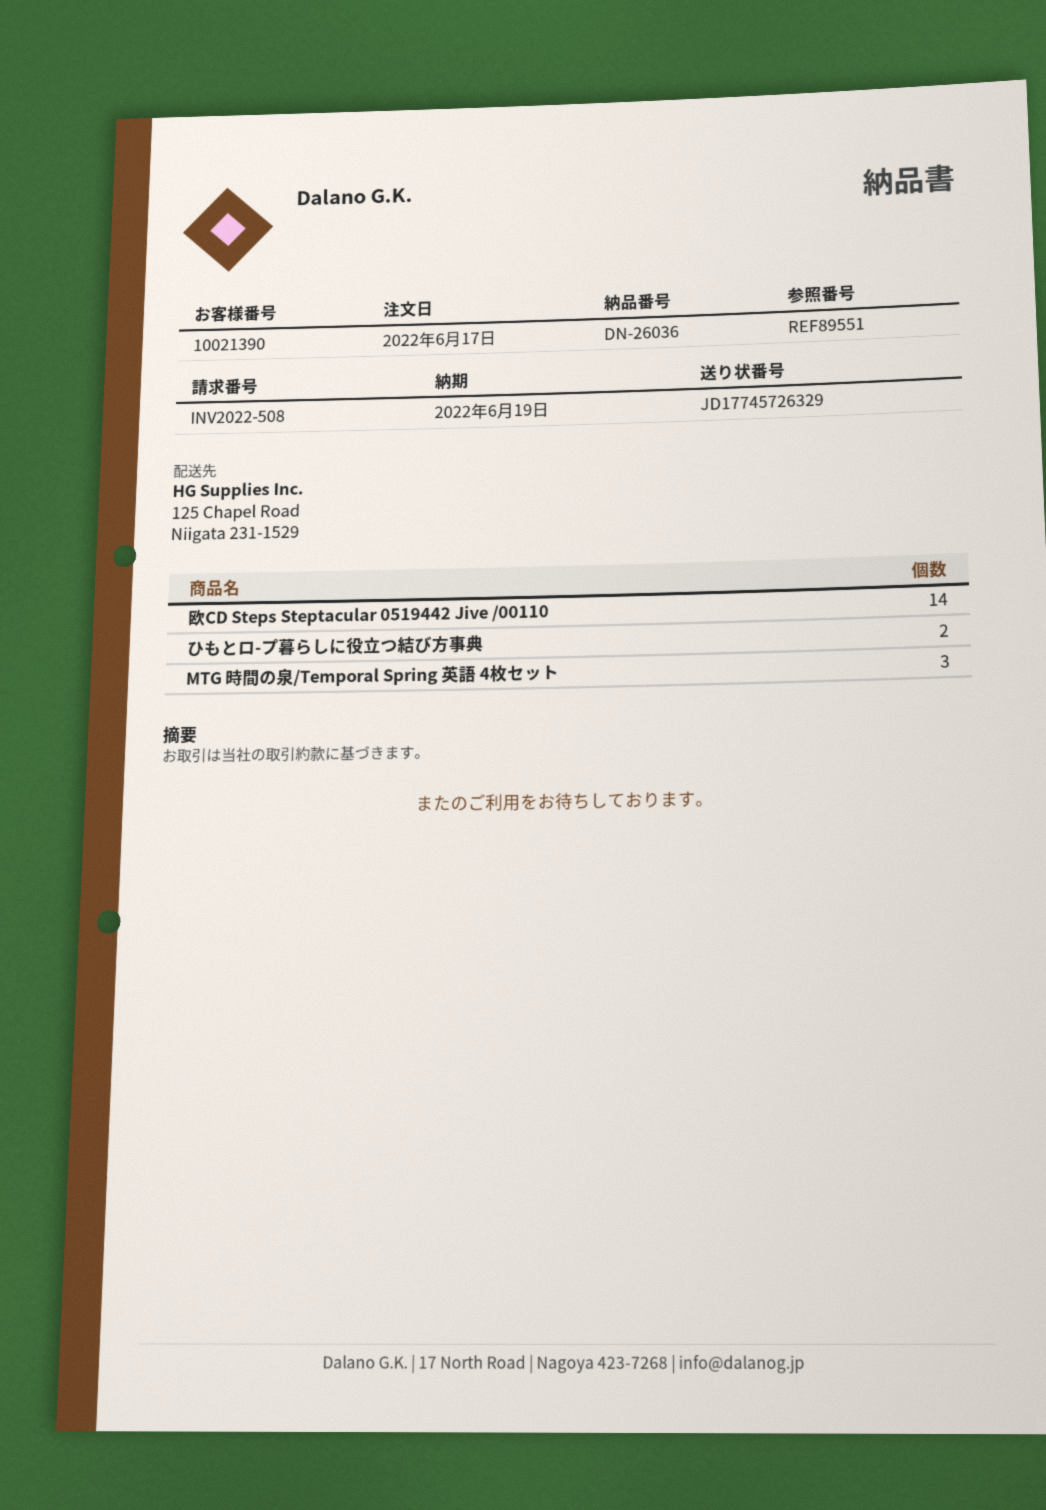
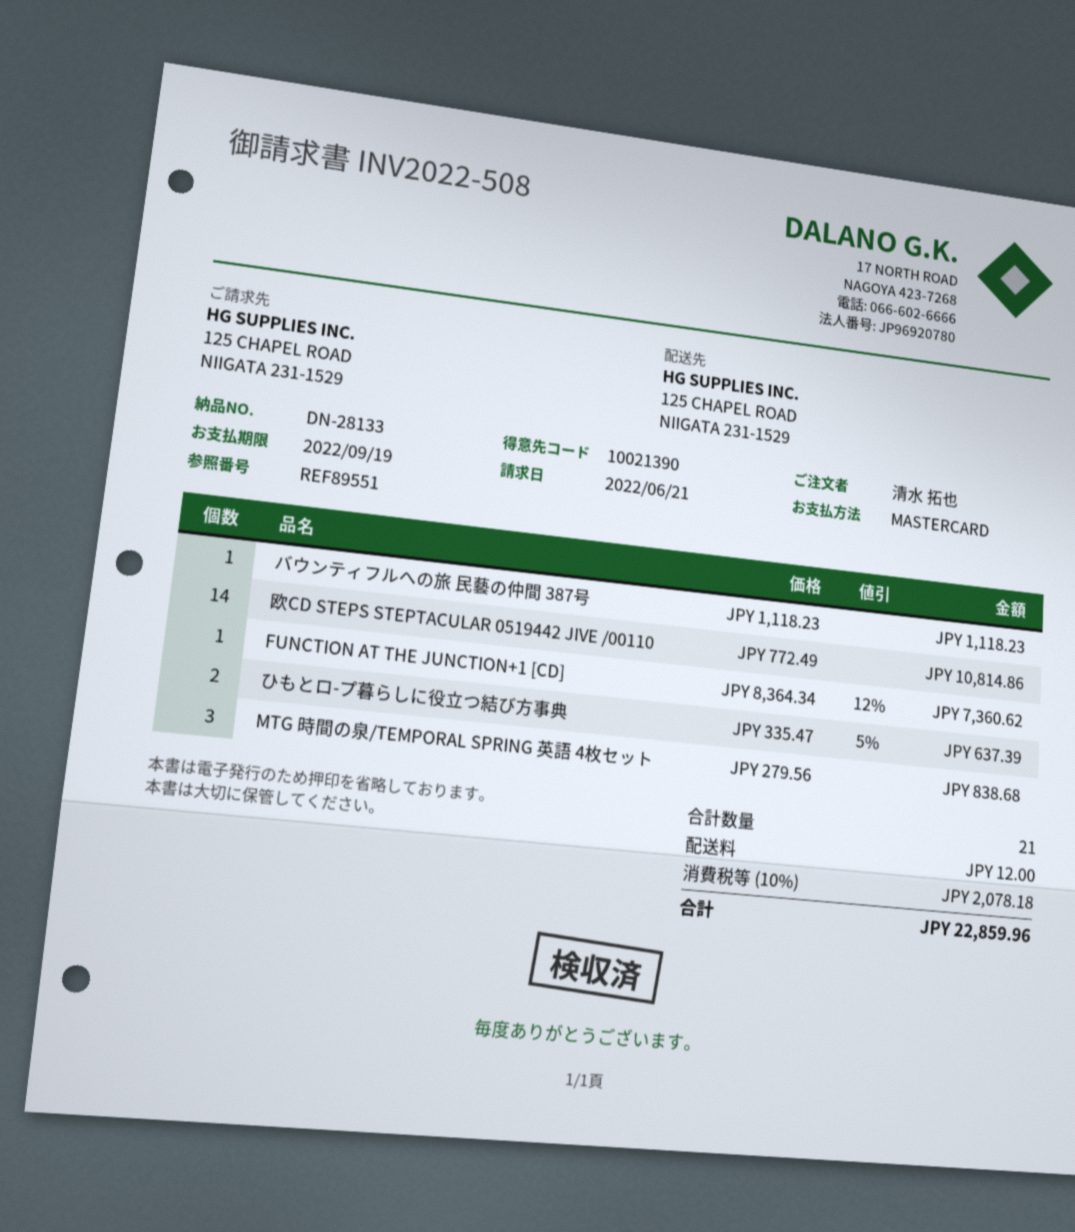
delivery note number: DN-26036 -> DN-28133
バウンティフルへの旅 民藝の仲間 387号: none -> 1
FUNCTION AT THE JUNCTION+1 [CD]: none -> 1

